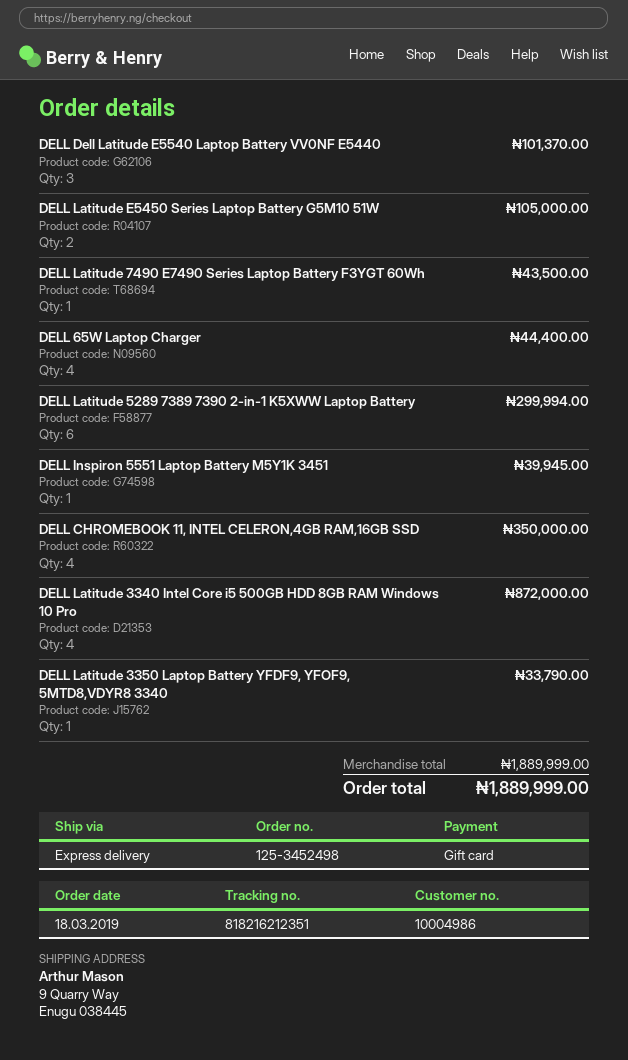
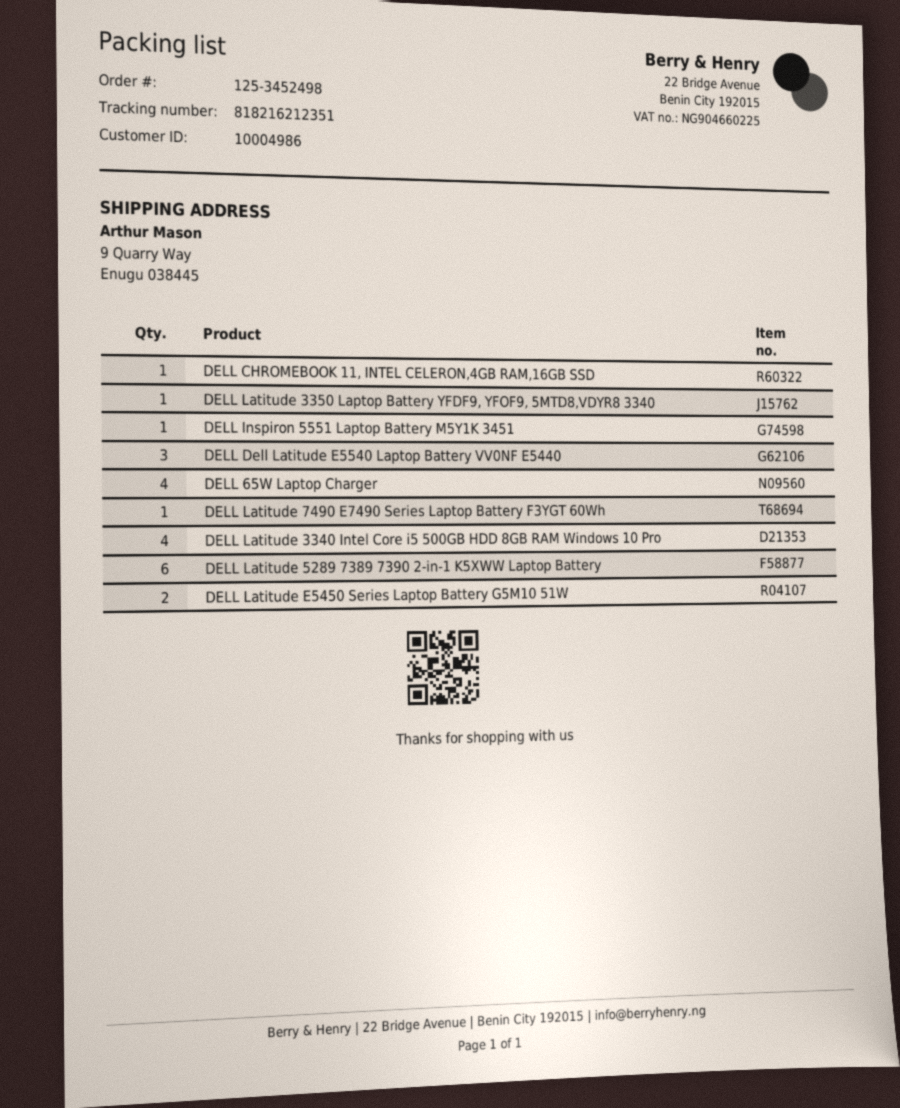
DELL CHROMEBOOK 11, INTEL CELERON,4GB RAM,16GB SSD: 4 -> 1

